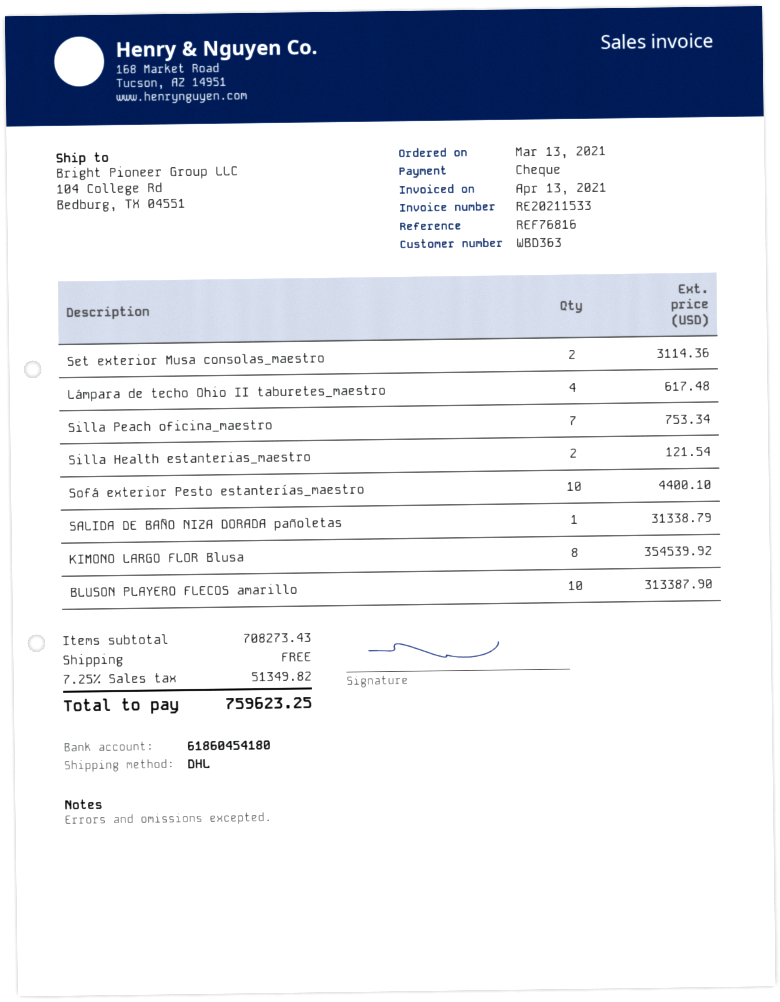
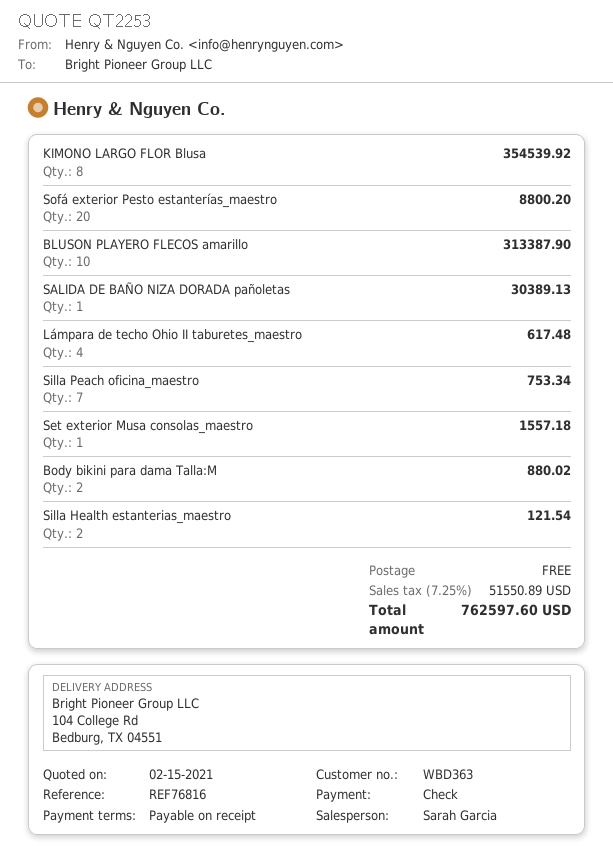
Set exterior Musa consolas_maestro: 2 for 3114.36 -> 1 for 1557.18
Sofá exterior Pesto estanterías_maestro: 10 for 4400.10 -> 20 for 8800.20
SALIDA DE BAÑO NIZA DORADA pañoletas: 1 for 31338.79 -> 1 for 30389.13
Body bikini para dama Talla:M: none -> 2 for 880.02
tax: 7.25% = 51349.82 -> 7.25% = 51550.89
total: 759623.25 -> 762597.60

